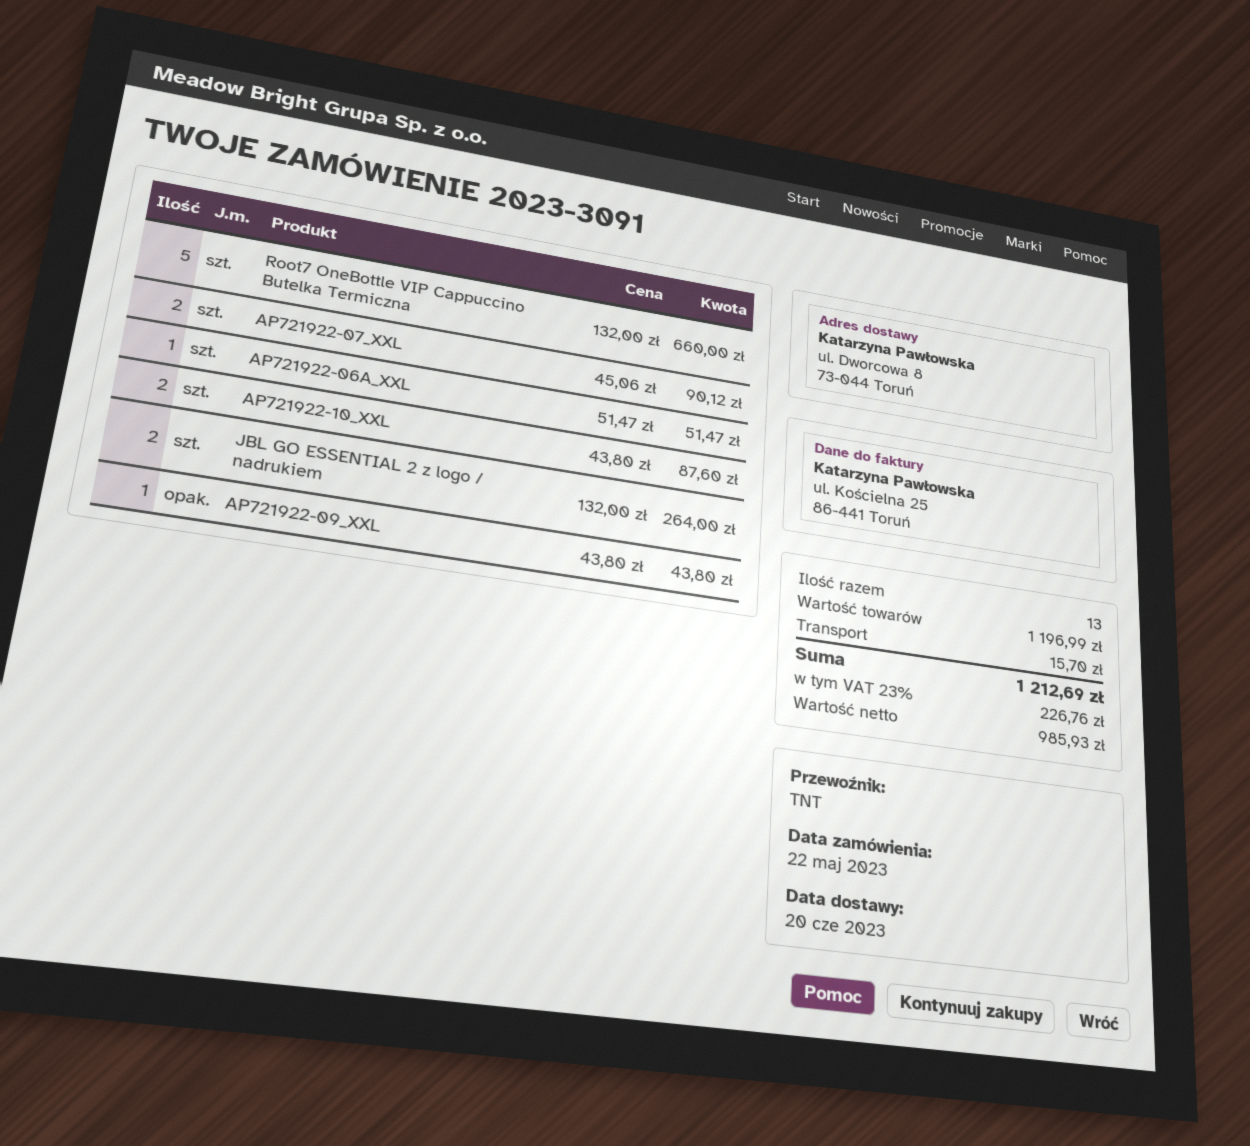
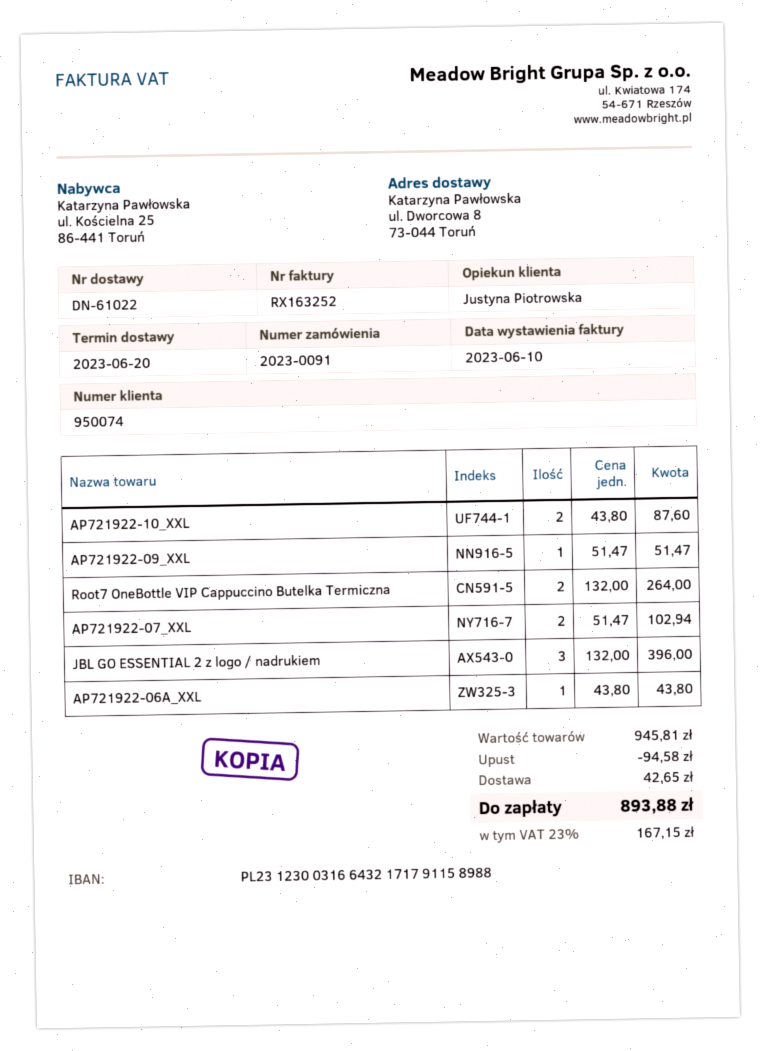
order number: 2023-3091 -> 2023-0091
Root7 OneBottle VIP Cappuccino Butelka Termiczna: 5 x 132.00 = 660.00 -> 2 x 132.00 = 264.00
AP721922-07_XXL: 2 x 45.06 = 90.12 -> 2 x 51.47 = 102.94
AP721922-06A_XXL: 1 x 51.47 = 51.47 -> 1 x 43.80 = 43.80
JBL GO ESSENTIAL 2 z logo / nadrukiem: 2 x 132.00 = 264.00 -> 3 x 132.00 = 396.00
AP721922-09_XXL: 1 x 43.80 = 43.80 -> 1 x 51.47 = 51.47
subtotal: 1196.99 -> 945.81
discount: none -> 94.58
shipping: 15.70 -> 42.65
tax: 23% = 226.76 -> 23% = 167.15
total: 1212.69 -> 893.88

